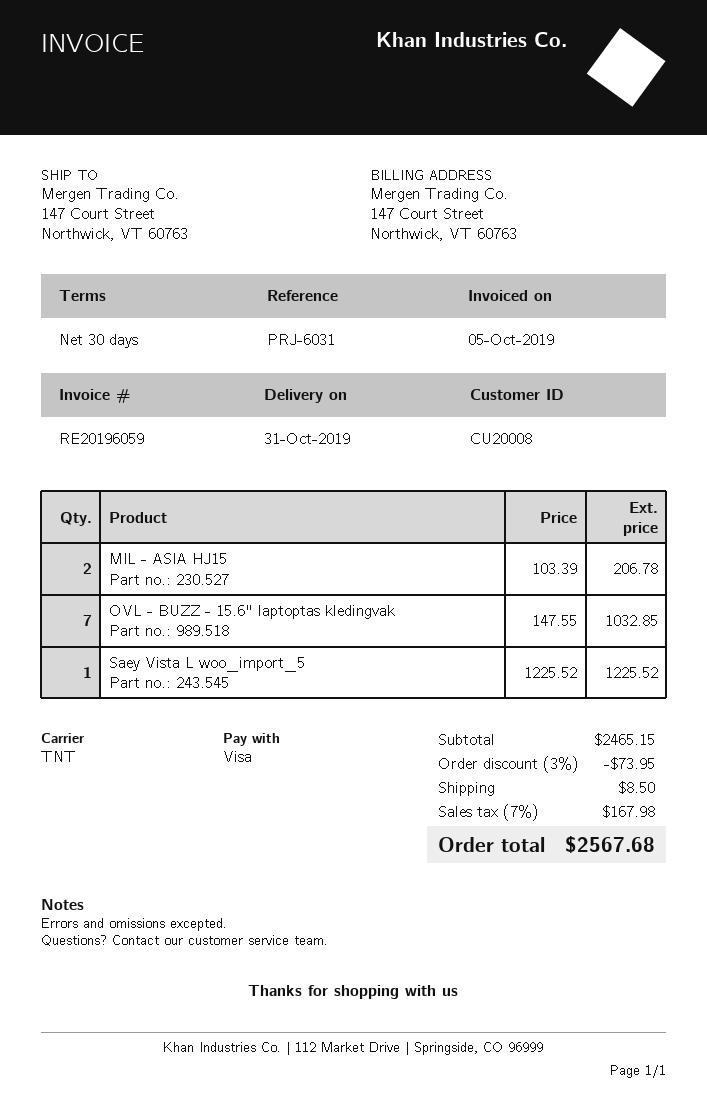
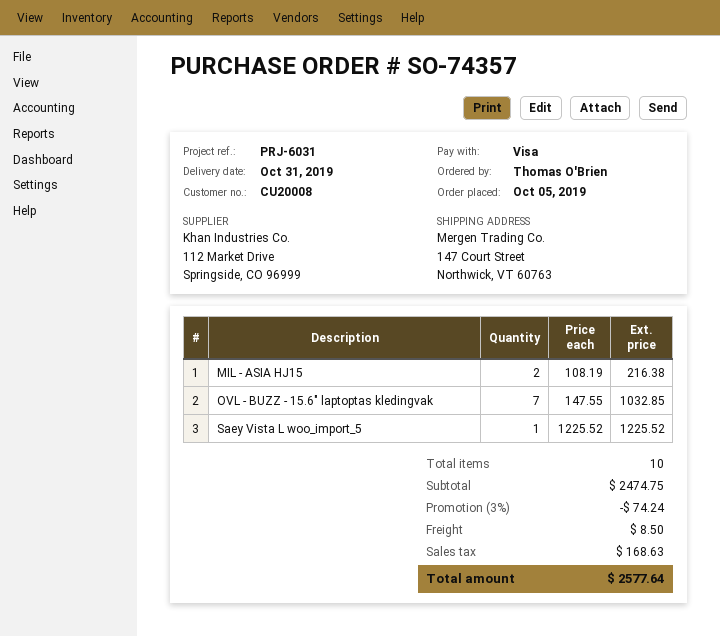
MIL - ASIA HJ15: 2 x 103.39 = 206.78 -> 2 x 108.19 = 216.38
subtotal: 2465.15 -> 2474.75
discount: 3% = 73.95 -> 3% = 74.24
tax: 167.98 -> 168.63
total: 2567.68 -> 2577.64

